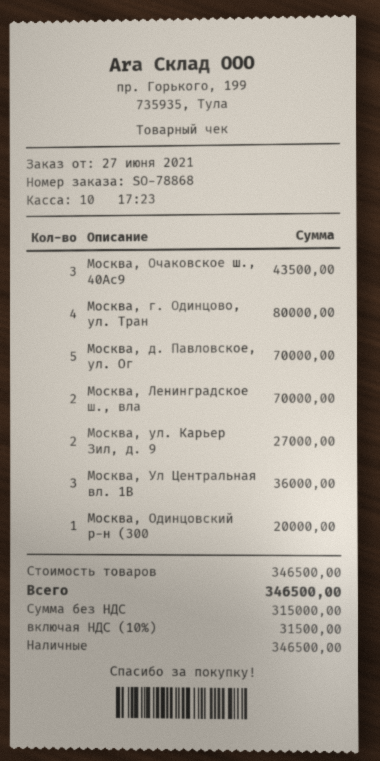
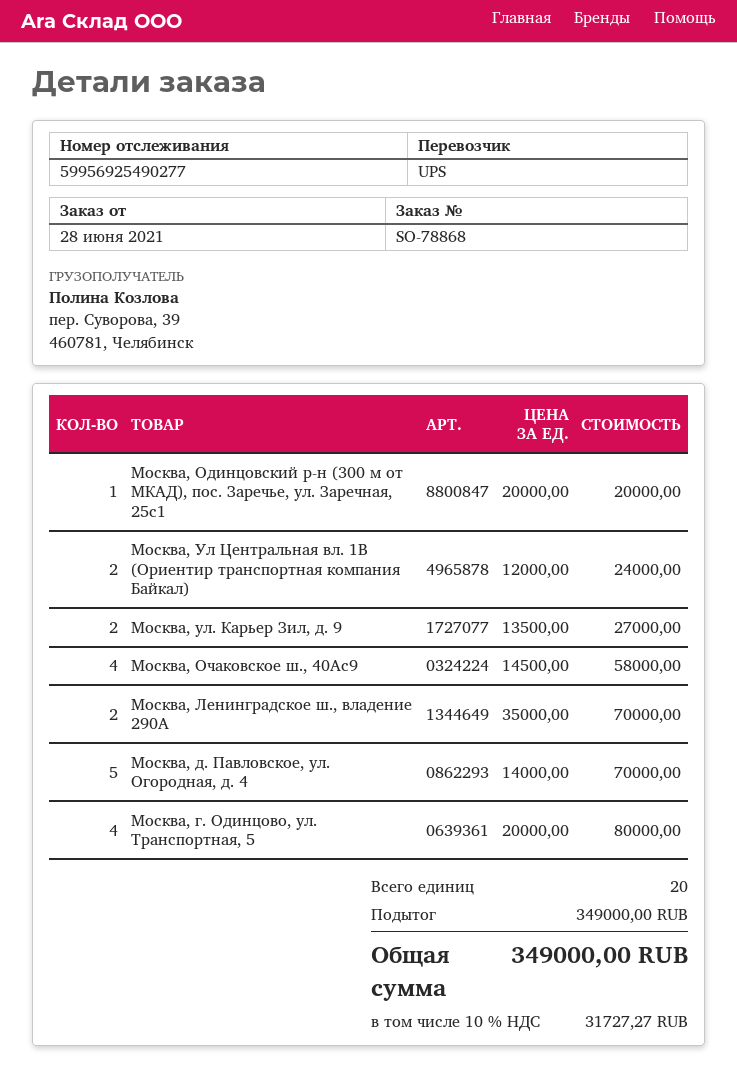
order date: 2021-06-27 -> 2021-06-28
Москва, Очаковское ш., 40Ас9: 3 for 43500.00 -> 4 for 58000.00
Москва, Ул Центральная вл. 1В: 3 for 36000.00 -> 2 for 24000.00
subtotal: 346500.00 -> 349000.00
tax: 10% = 31500.00 -> 10% = 31727.27
total: 346500.00 -> 349000.00

